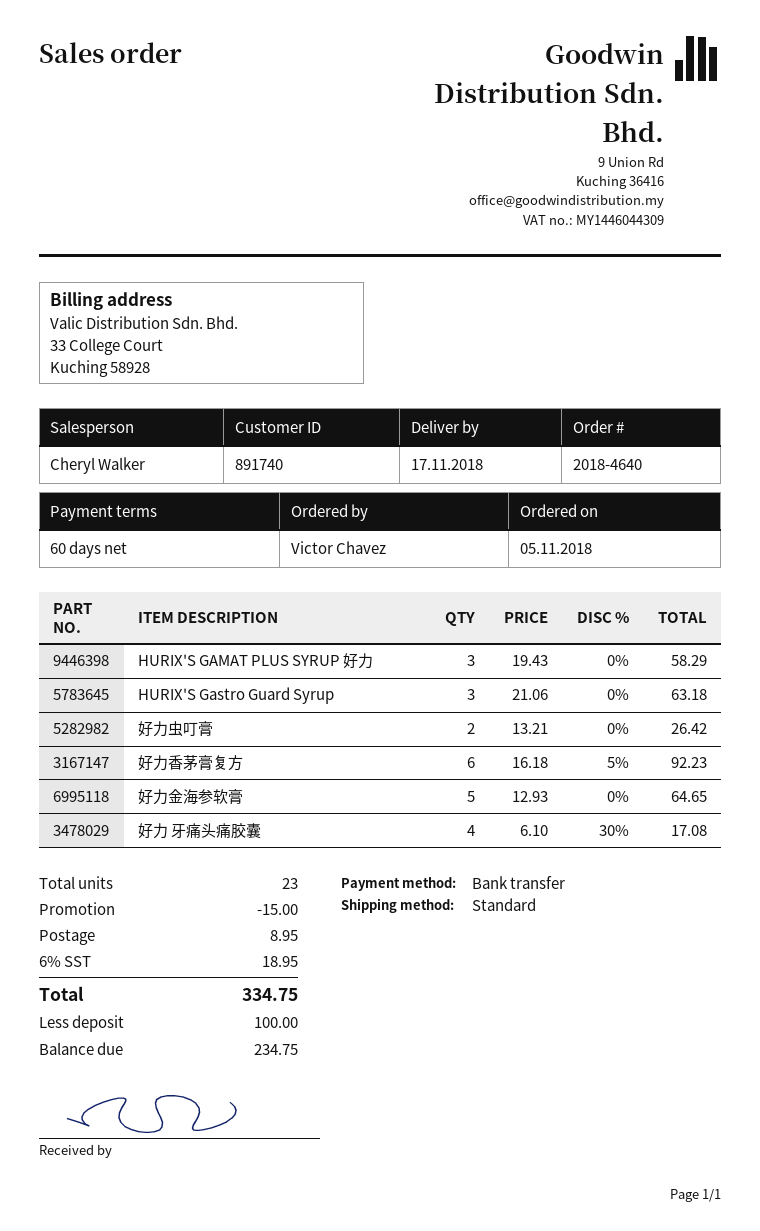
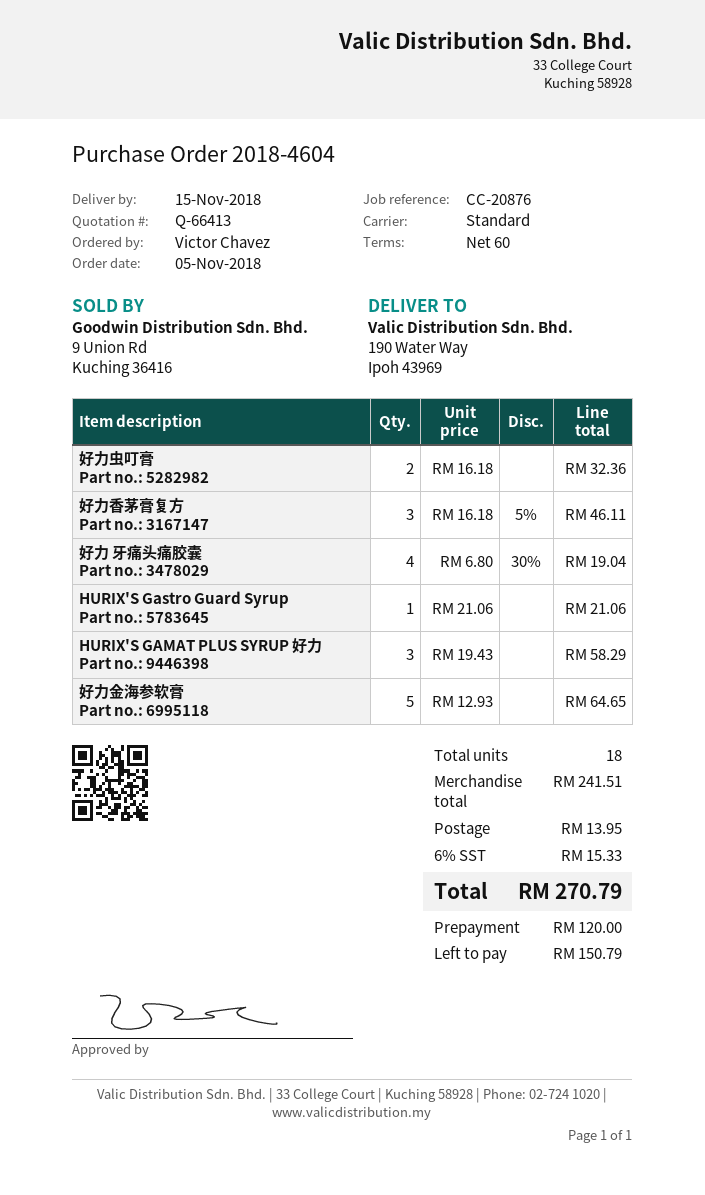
order number: 2018-4640 -> 2018-4604
delivery date: 2018-11-17 -> 2018-11-15
HURIX'S Gastro Guard Syrup: 3 x 21.06 = 63.18 -> 1 x 21.06 = 21.06
好力虫叮膏: 2 x 13.21 = 26.42 -> 2 x 16.18 = 32.36
好力香茅膏复方: 6 x 16.18 - 5% = 92.23 -> 3 x 16.18 - 5% = 46.11
好力 牙痛头痛胶囊: 4 x 6.10 - 30% = 17.08 -> 4 x 6.80 - 30% = 19.04
total quantity: 23 -> 18
discount: 15.00 -> none
shipping: 8.95 -> 13.95
tax: 6% = 18.95 -> 6% = 15.33
total: 334.75 -> 270.79
deposit: 100.00 -> 120.00
balance: 234.75 -> 150.79

